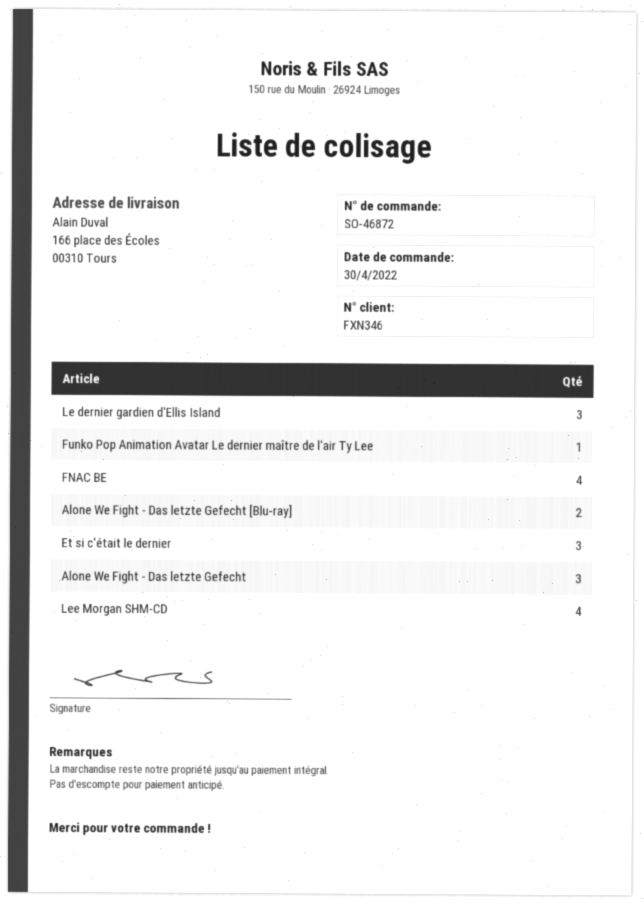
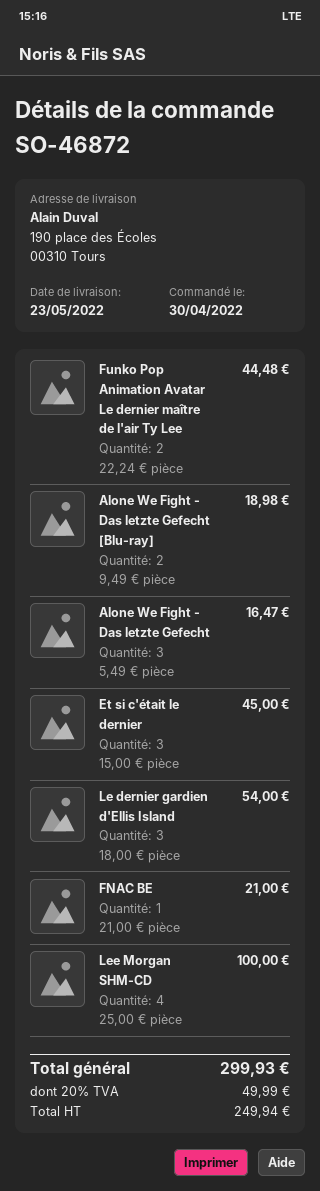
ship to: 166 place des Écoles, 00310 Tours -> 190 place des Écoles, 00310 Tours
Funko Pop Animation Avatar Le dernier maître de l'air Ty Lee: 1 -> 2
FNAC BE: 4 -> 1

